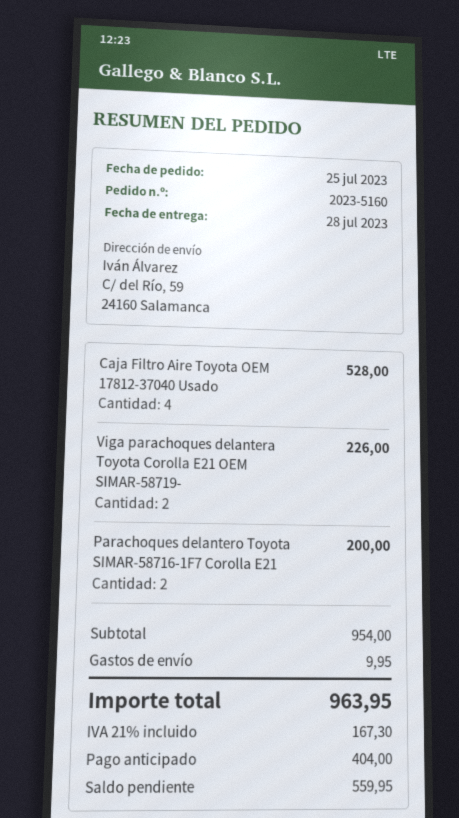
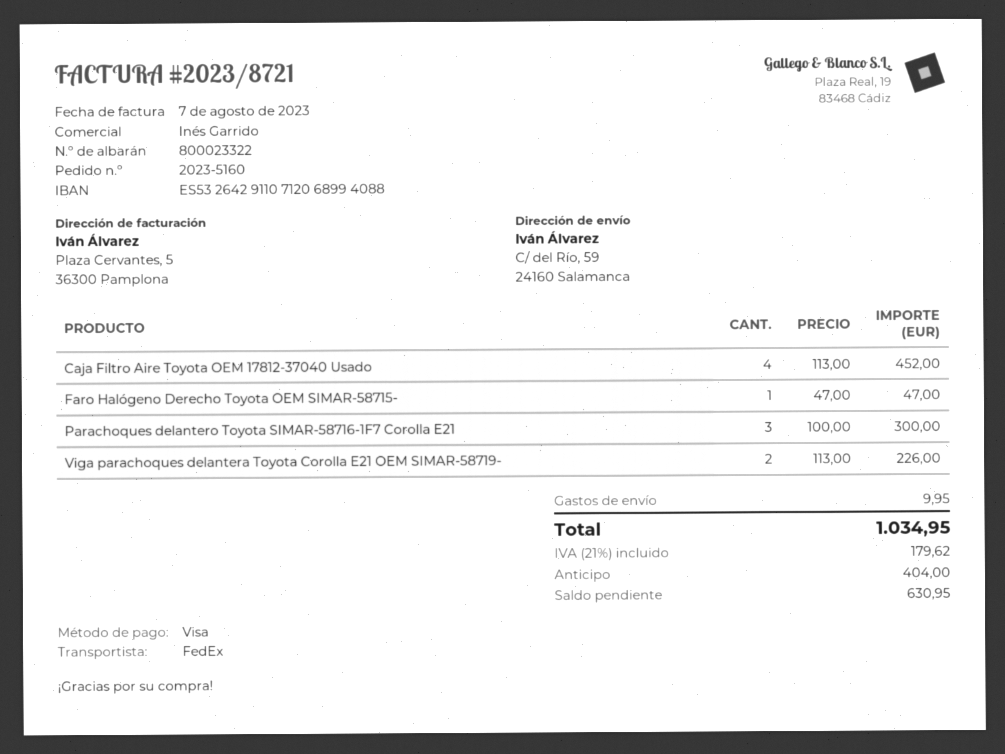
Caja Filtro Aire Toyota OEM 17812-37040 Usado: 4 for 528.00 -> 4 for 452.00
Parachoques delantero Toyota SIMAR-58716-1F7 Corolla E21: 2 for 200.00 -> 3 for 300.00
Faro Halógeno Derecho Toyota OEM SIMAR-58715-: none -> 1 for 47.00
tax: 21% = 167.30 -> 21% = 179.62
total: 963.95 -> 1034.95
balance: 559.95 -> 630.95

